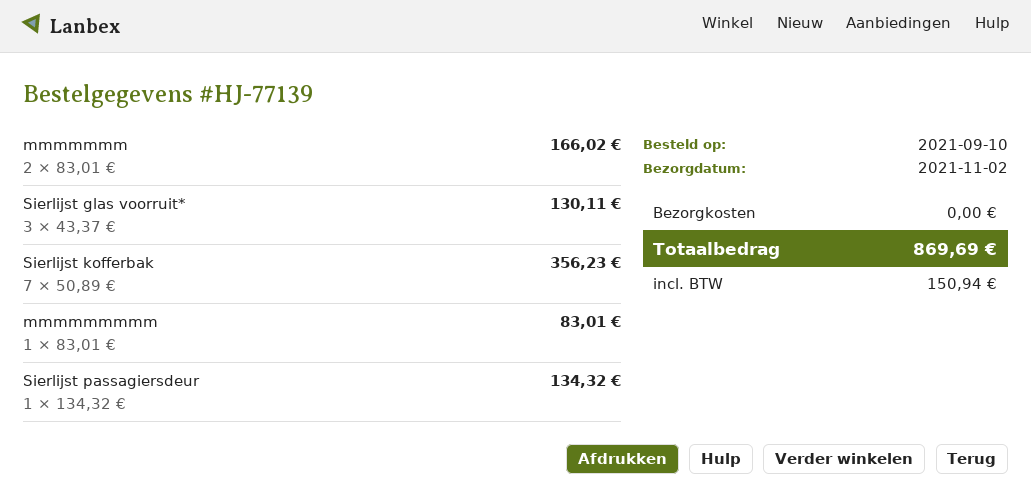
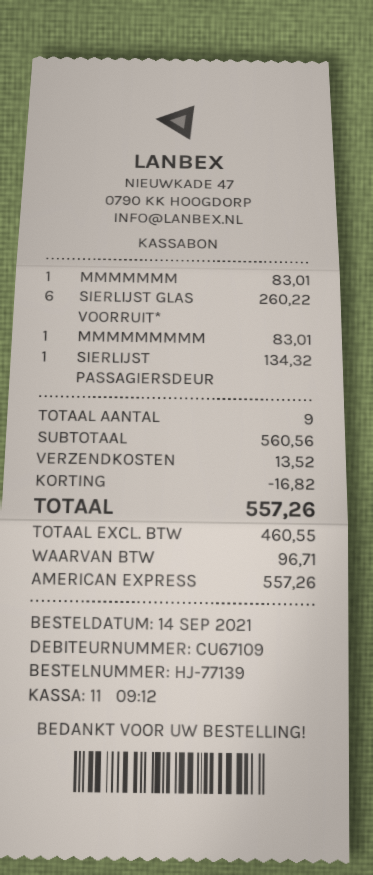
order date: 2021-09-10 -> 2021-09-14
mmmmmmm: 2 for 166.02 -> 1 for 83.01
Sierlijst glas voorruit*: 3 for 130.11 -> 6 for 260.22
Sierlijst kofferbak: 7 for 356.23 -> none
discount: none -> 16.82
shipping: 0.00 -> 13.52
tax: 150.94 -> 96.71
total: 869.69 -> 557.26

